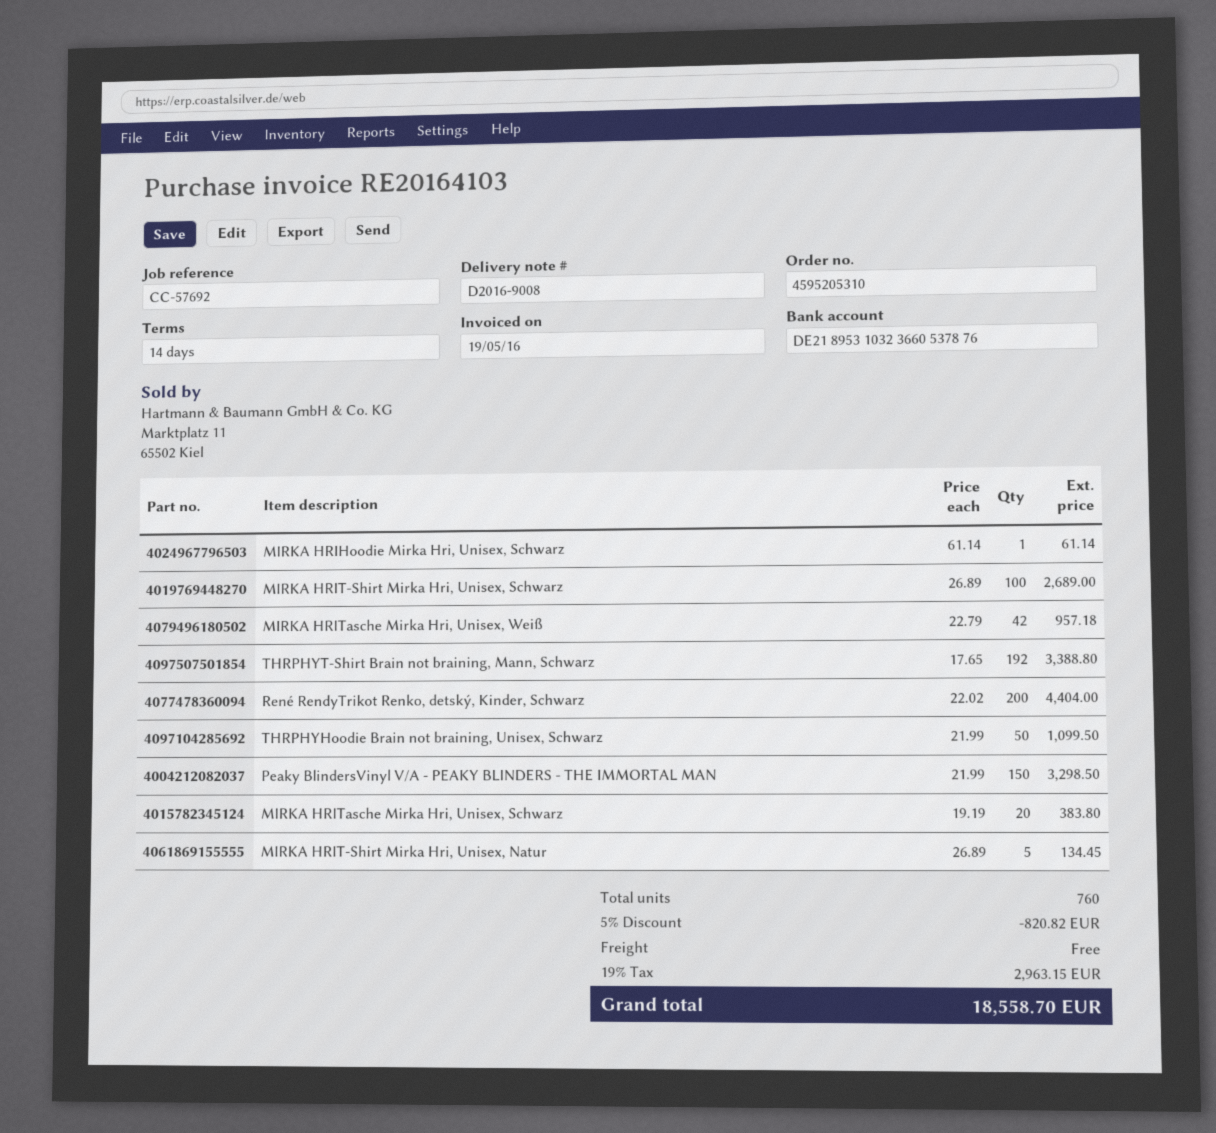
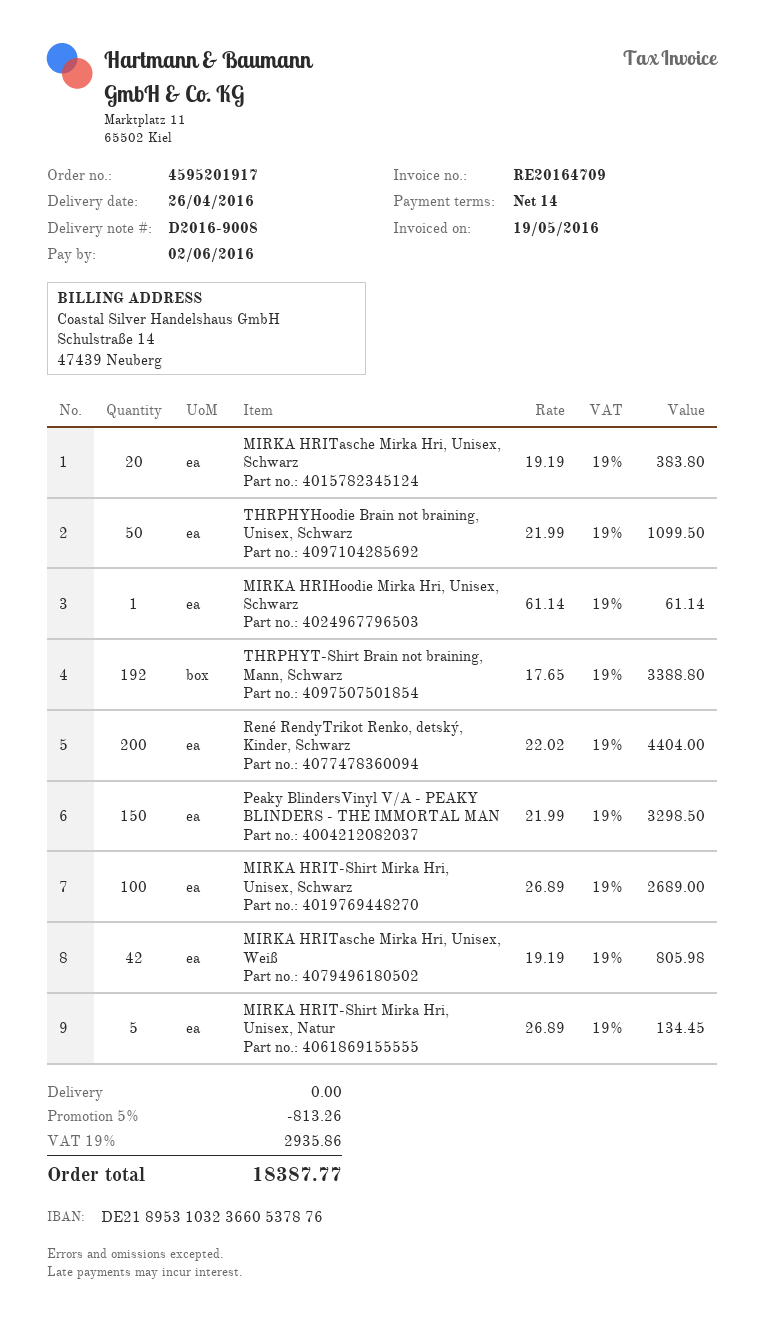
order number: 4595205310 -> 4595201917
invoice number: RE20164103 -> RE20164709
MIRKA HRITasche Mirka Hri, Unisex, Weiß: 42 x 22.79 = 957.18 -> 42 x 19.19 = 805.98
discount: 5% = 820.82 -> 5% = 813.26
tax: 19% = 2963.15 -> 19% = 2935.86
total: 18558.70 -> 18387.77

